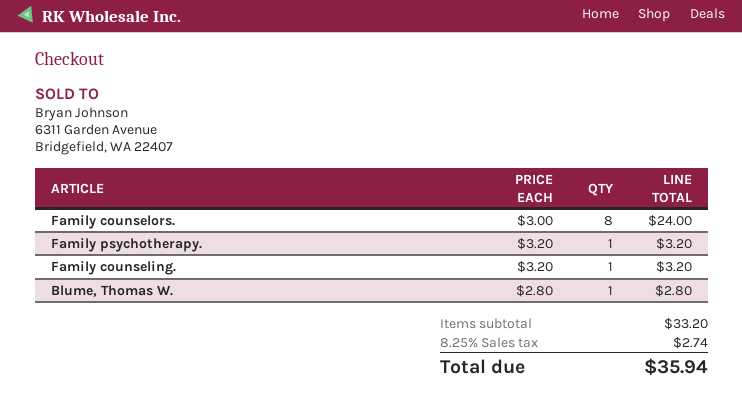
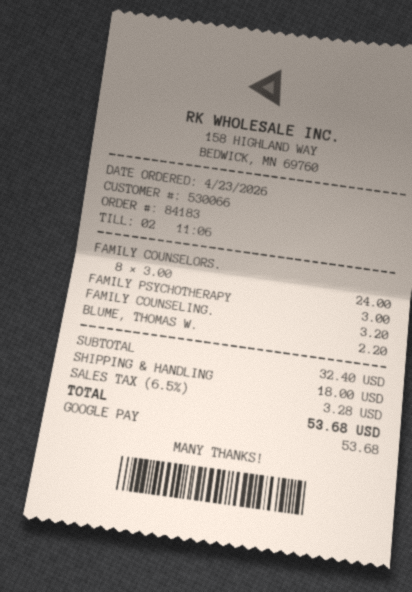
Family psychotherapy.: 1 x 3.20 = 3.20 -> 1 x 3.00 = 3.00
Blume, Thomas W.: 1 x 2.80 = 2.80 -> 1 x 2.20 = 2.20
subtotal: 33.20 -> 32.40
shipping: none -> 18.00
tax: 8.25% = 2.74 -> 6.5% = 3.28
total: 35.94 -> 53.68

